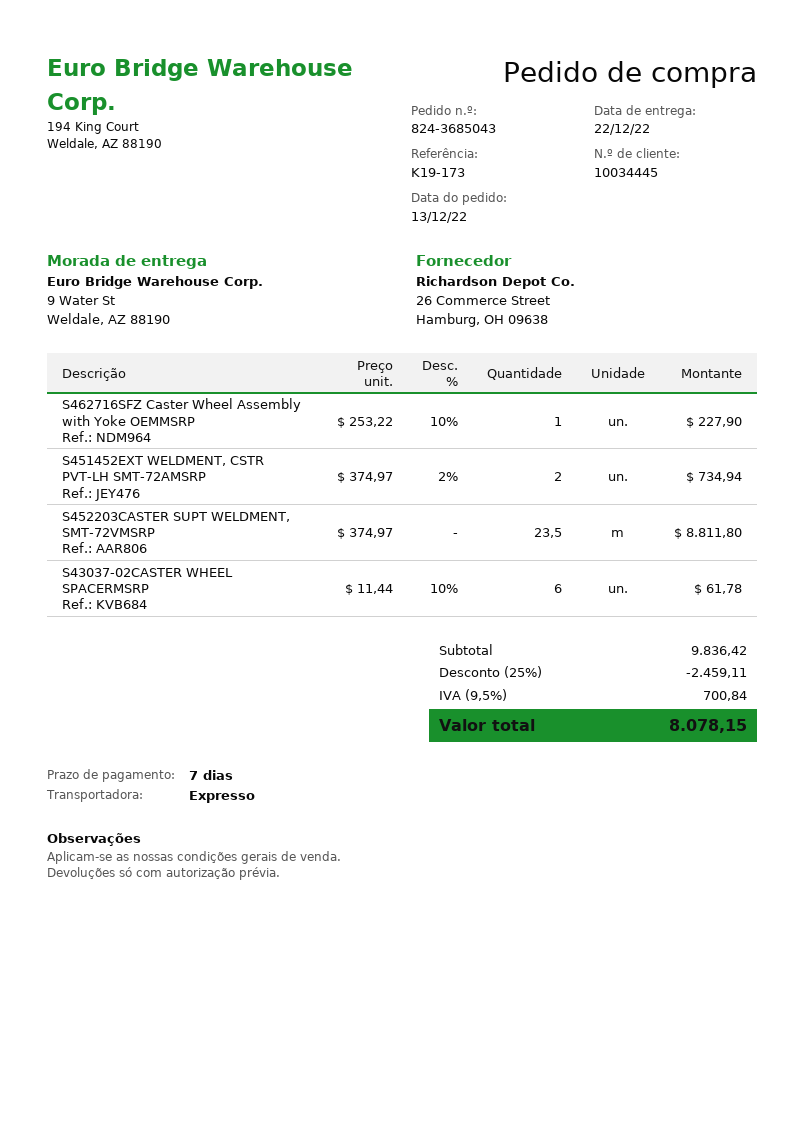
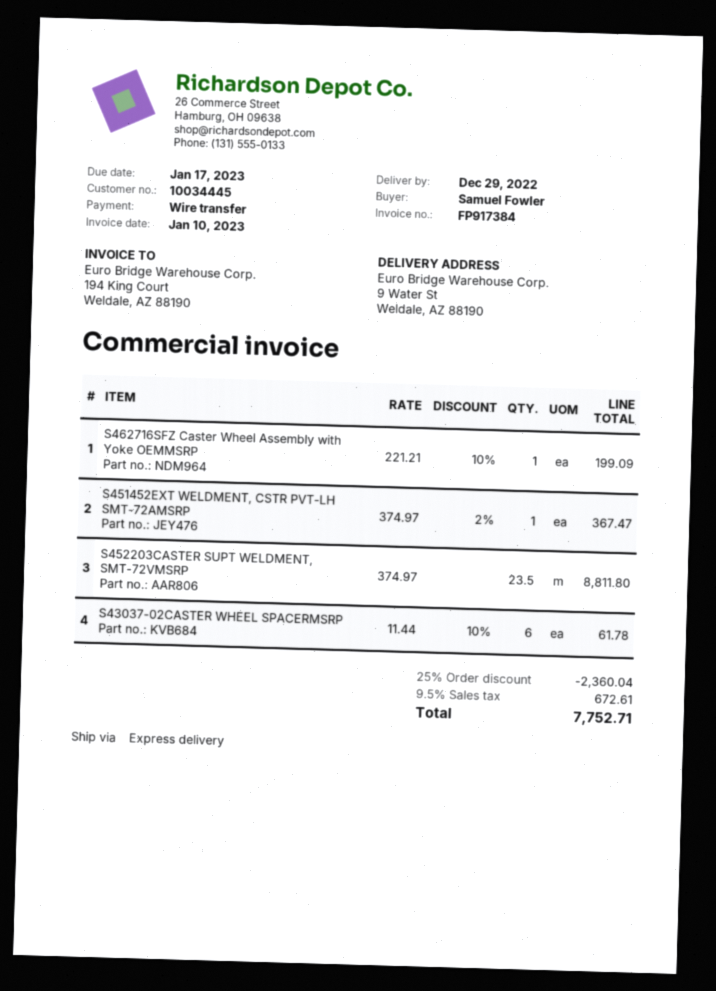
delivery date: 2022-12-22 -> 2022-12-29
S462716SFZ Caster Wheel Assembly with Yoke OEMMSRP: 1 x 253.22 - 10% = 227.90 -> 1 x 221.21 - 10% = 199.09
S451452EXT WELDMENT, CSTR PVT-LH SMT-72AMSRP: 2 x 374.97 - 2% = 734.94 -> 1 x 374.97 - 2% = 367.47
discount: 25% = 2459.11 -> 25% = 2360.04
tax: 9.5% = 700.84 -> 9.5% = 672.61
total: 8078.15 -> 7752.71

